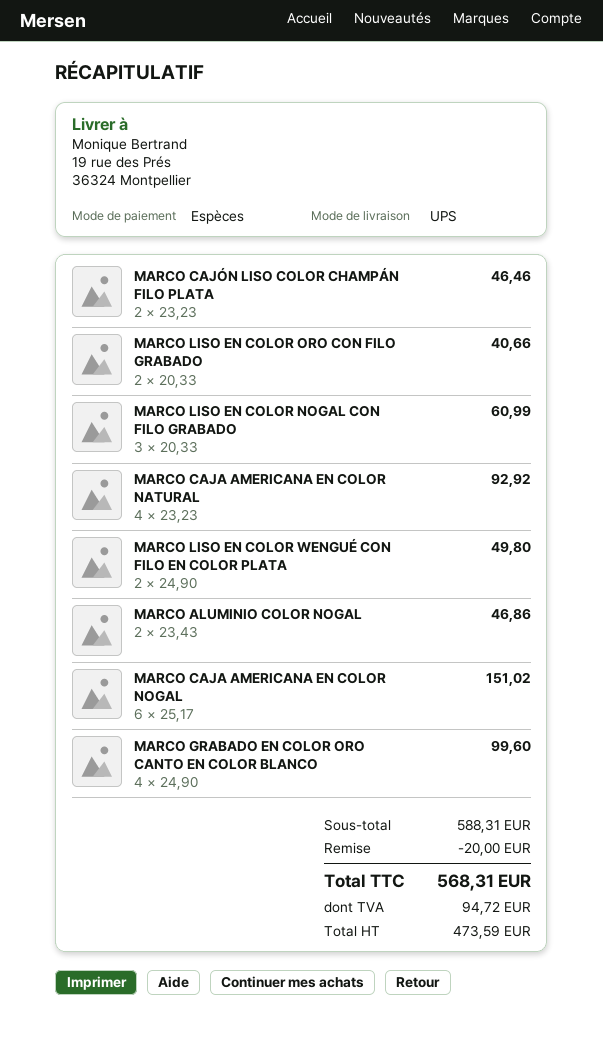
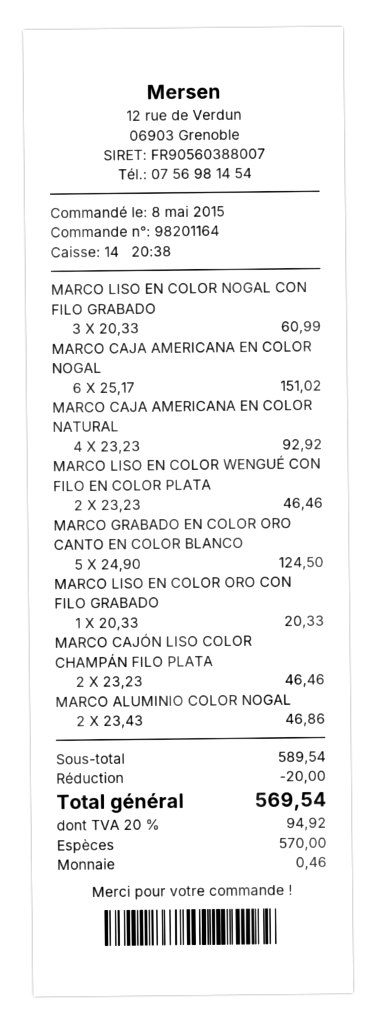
MARCO LISO EN COLOR ORO CON FILO GRABADO: 2 x 20.33 = 40.66 -> 1 x 20.33 = 20.33
MARCO LISO EN COLOR WENGUÉ CON FILO EN COLOR PLATA: 2 x 24.90 = 49.80 -> 2 x 23.23 = 46.46
MARCO GRABADO EN COLOR ORO CANTO EN COLOR BLANCO: 4 x 24.90 = 99.60 -> 5 x 24.90 = 124.50
subtotal: 588.31 -> 589.54
tax: 94.72 -> 94.92
total: 568.31 -> 569.54

